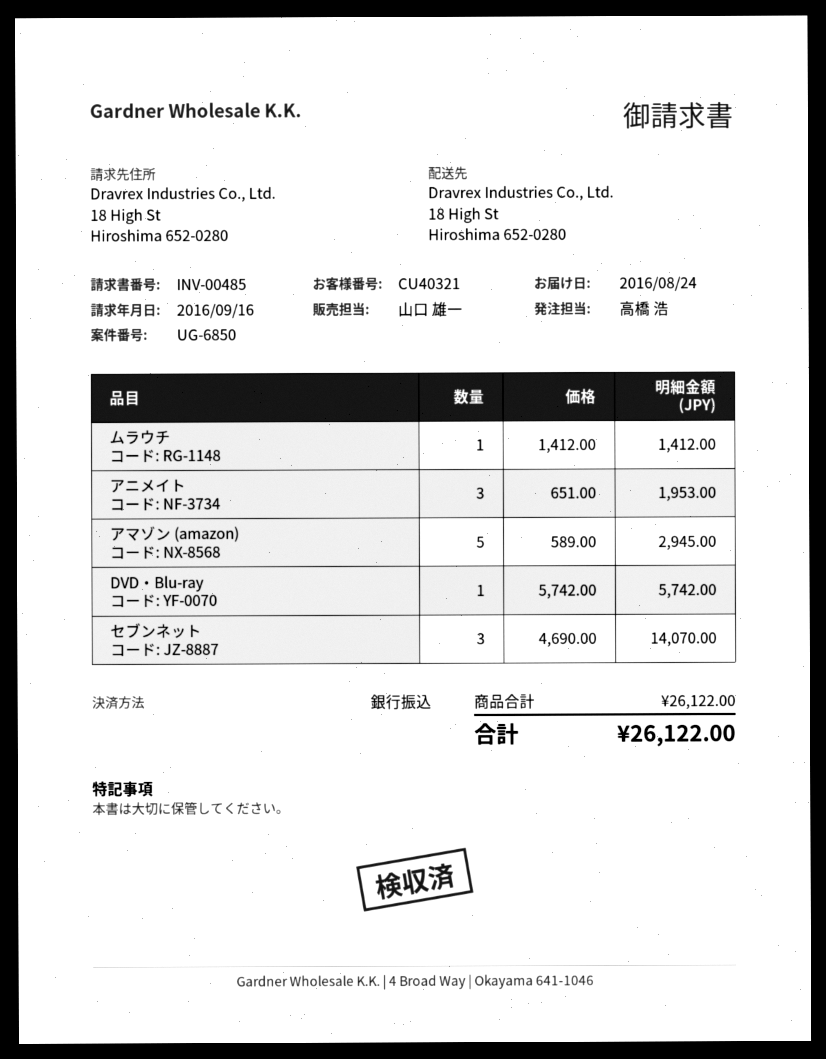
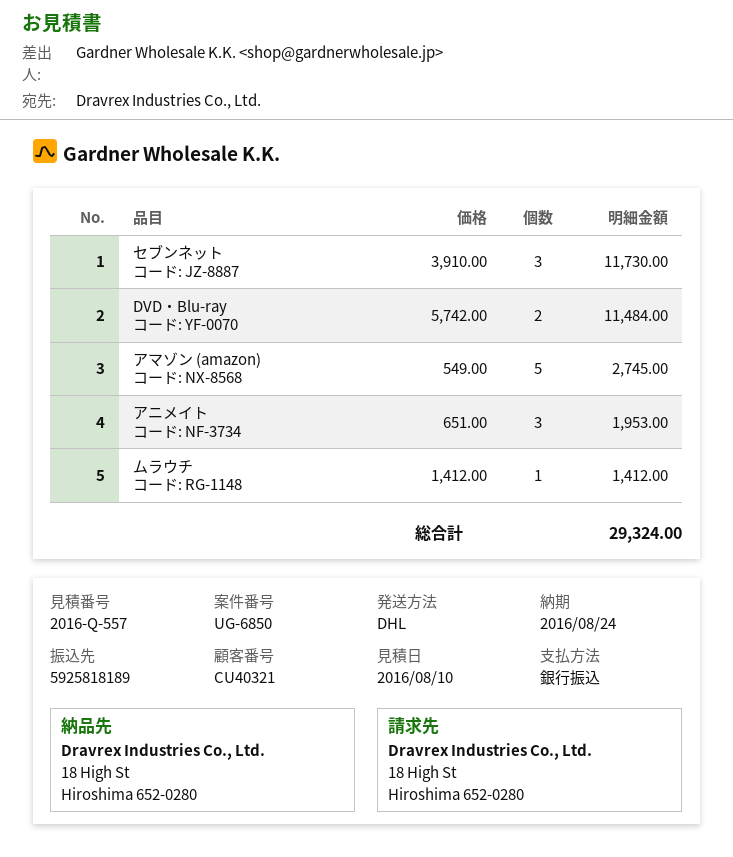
アマゾン (amazon): 5 x 589.00 = 2945.00 -> 5 x 549.00 = 2745.00
DVD・Blu-ray: 1 x 5742.00 = 5742.00 -> 2 x 5742.00 = 11484.00
セブンネット: 3 x 4690.00 = 14070.00 -> 3 x 3910.00 = 11730.00
total: 26122.00 -> 29324.00

